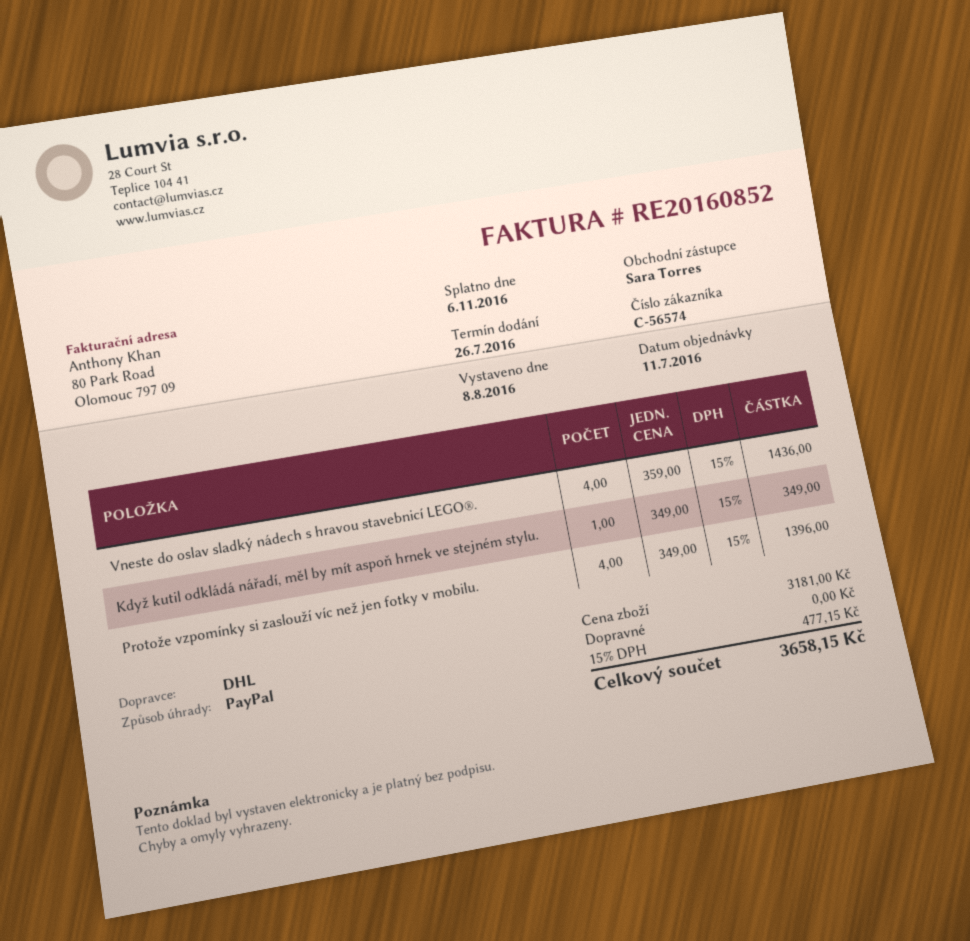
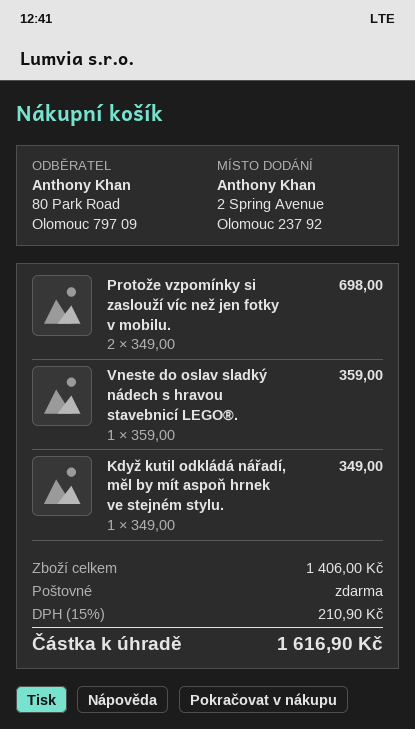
Vneste do oslav sladký nádech s hravou stavebnicí LEGO®.: 4 x 359.00 = 1436.00 -> 1 x 359.00 = 359.00
Protože vzpomínky si zaslouží víc než jen fotky v mobilu.: 4 x 349.00 = 1396.00 -> 2 x 349.00 = 698.00
subtotal: 3181.00 -> 1406.00
tax: 15% = 477.15 -> 15% = 210.90
total: 3658.15 -> 1616.90

